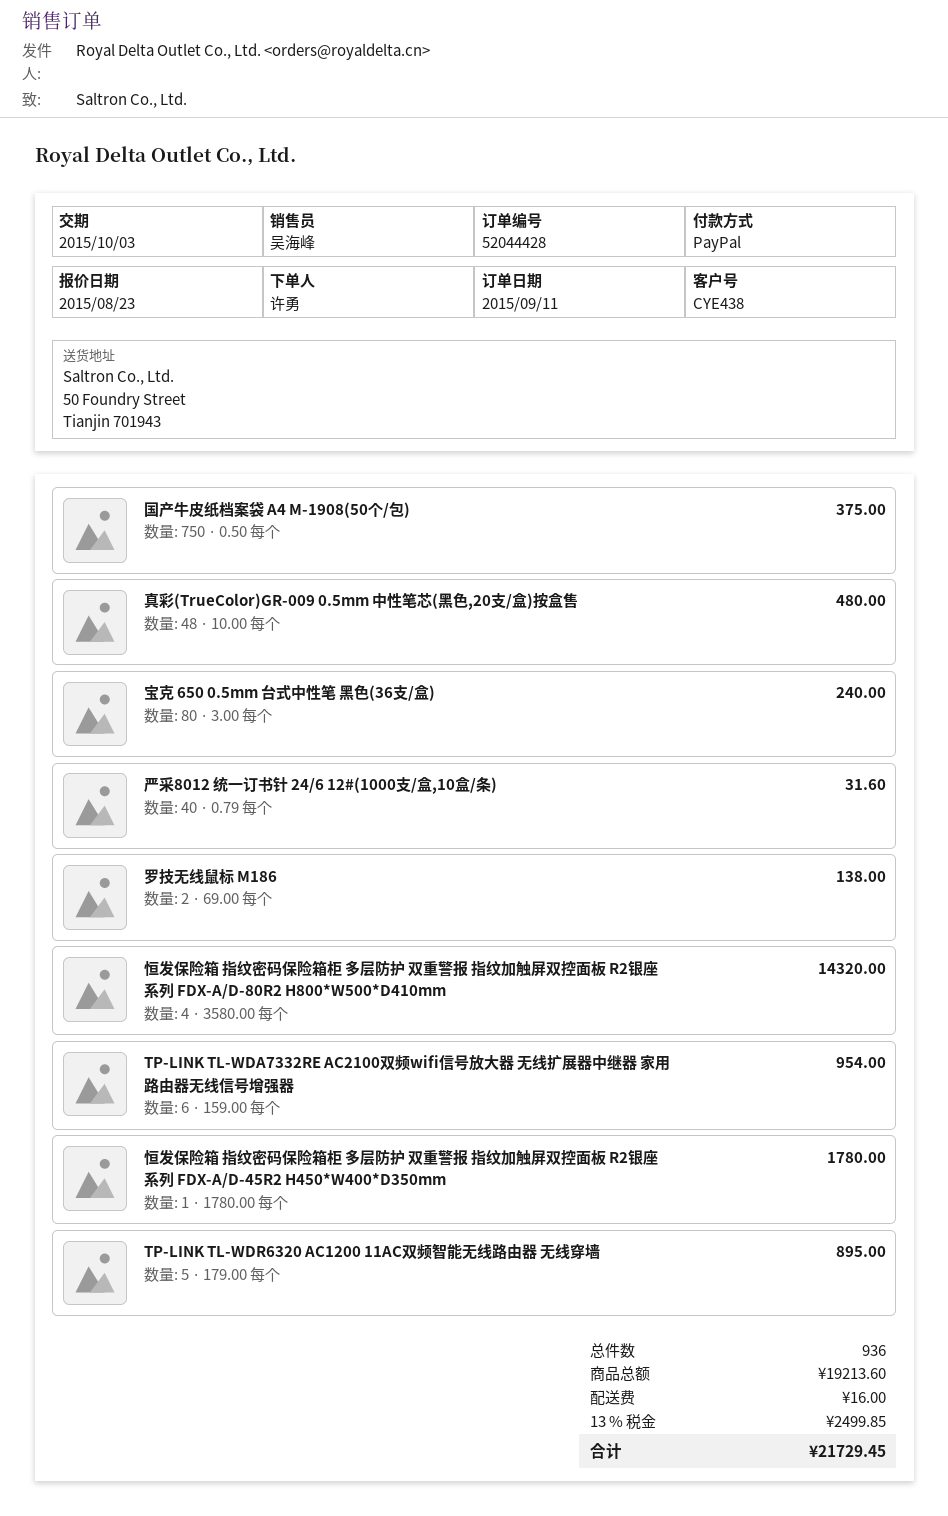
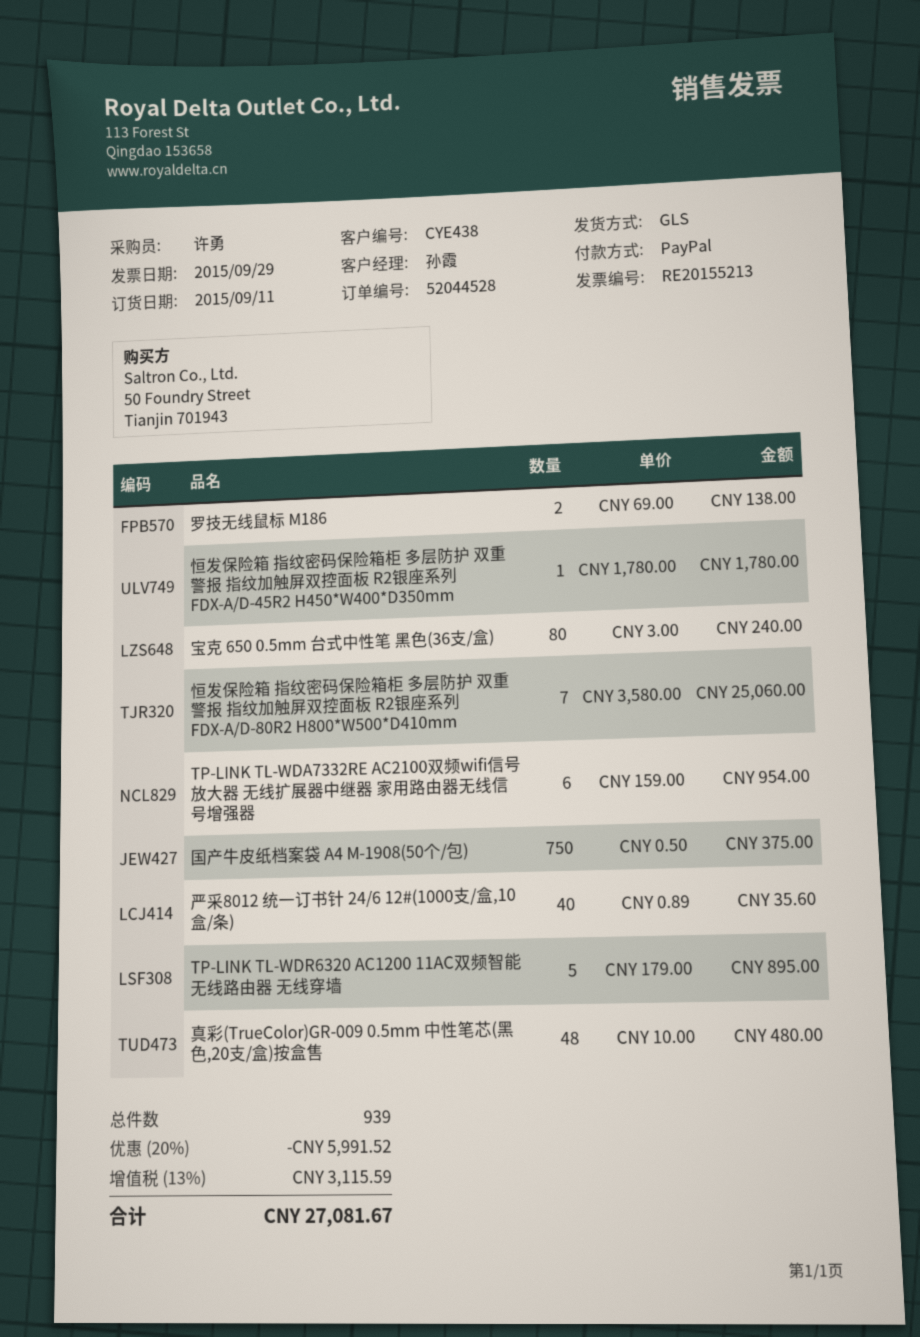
order number: 52044428 -> 52044528
sales rep: 吴海峰 -> 孙霞
严采8012 统一订书针 24/6 12#(1000支/盒,10盒/条): 40 x 0.79 = 31.60 -> 40 x 0.89 = 35.60
恒发保险箱 指纹密码保险箱柜 多层防护 双重警报 指纹加触屏双控面板 R2银座系列 FDX-A/D-80R2 H800*W500*D410mm: 4 x 3580.00 = 14320.00 -> 7 x 3580.00 = 25060.00
total quantity: 936 -> 939
discount: none -> 20% = 5991.52
shipping: 16.00 -> none
tax: 13% = 2499.85 -> 13% = 3115.59
total: 21729.45 -> 27081.67

